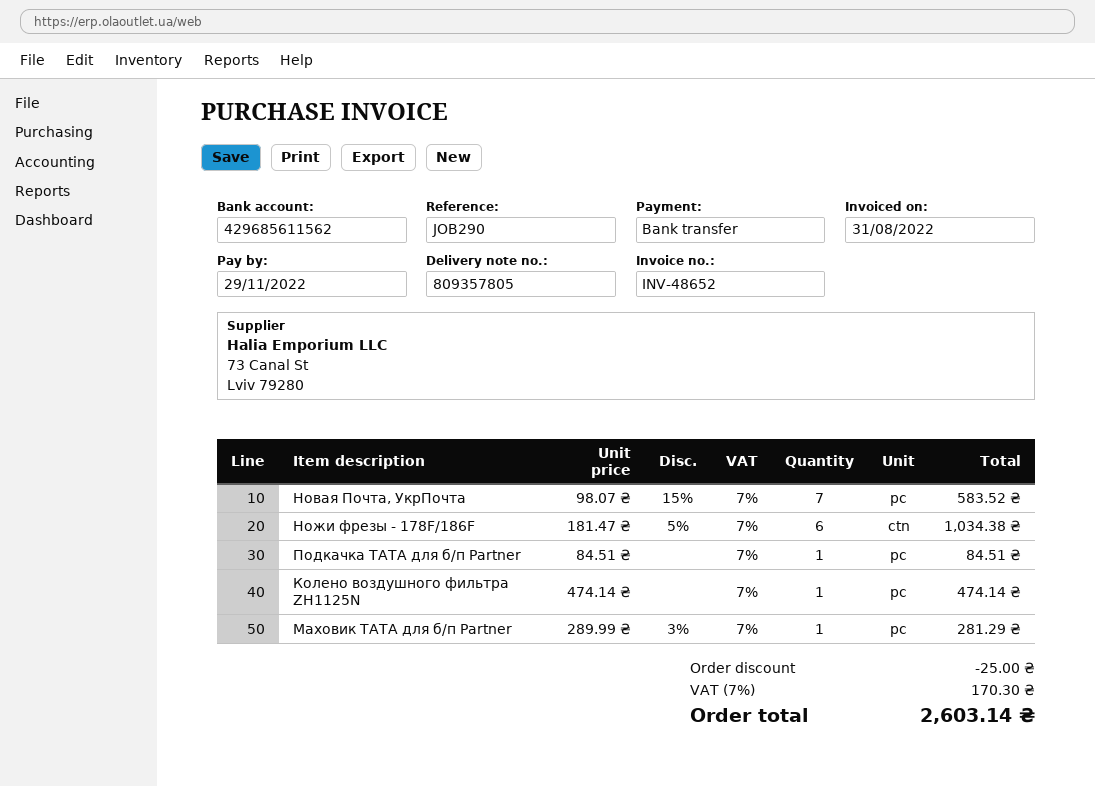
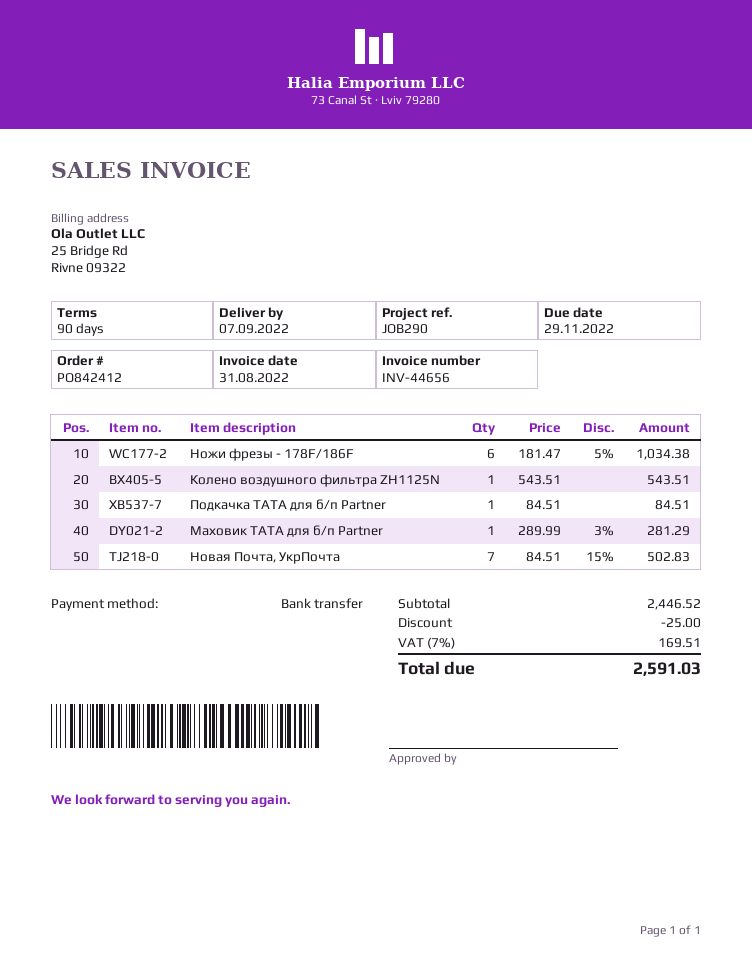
invoice number: INV-48652 -> INV-44656
Новая Почта, УкрПочта: 7 x 98.07 - 15% = 583.52 -> 7 x 84.51 - 15% = 502.83
Колено воздушного фильтра ZH1125N: 1 x 474.14 = 474.14 -> 1 x 543.51 = 543.51
tax: 7% = 170.30 -> 7% = 169.51
total: 2603.14 -> 2591.03

